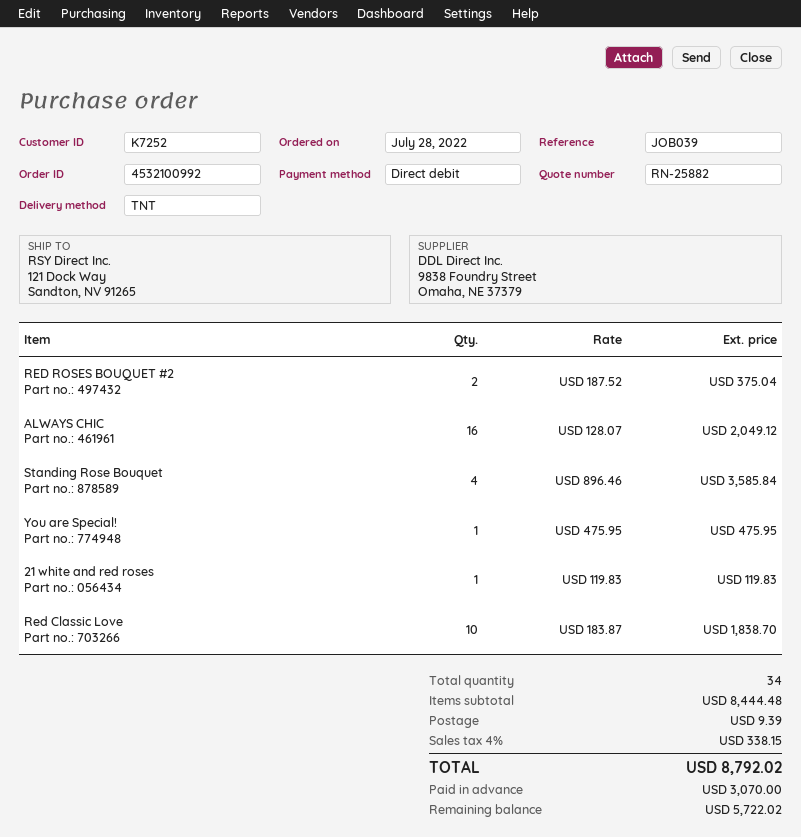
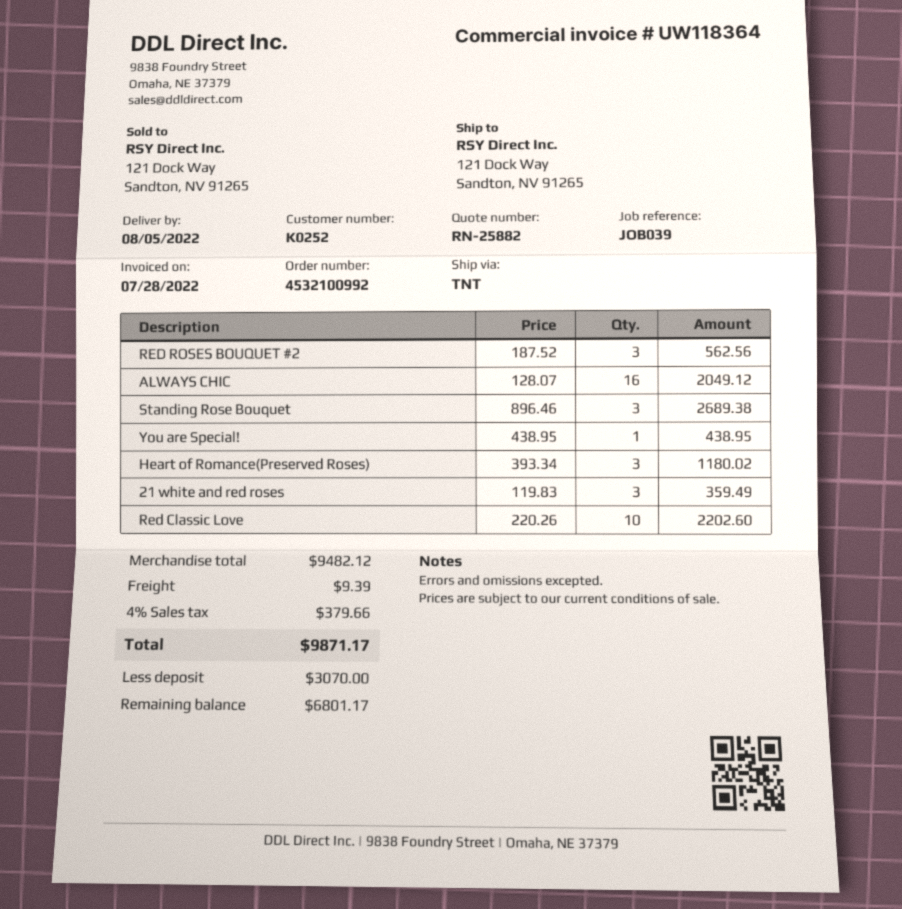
customer number: K7252 -> K0252
RED ROSES BOUQUET #2: 2 x 187.52 = 375.04 -> 3 x 187.52 = 562.56
Standing Rose Bouquet: 4 x 896.46 = 3585.84 -> 3 x 896.46 = 2689.38
You are Special!: 1 x 475.95 = 475.95 -> 1 x 438.95 = 438.95
21 white and red roses: 1 x 119.83 = 119.83 -> 3 x 119.83 = 359.49
Red Classic Love: 10 x 183.87 = 1838.70 -> 10 x 220.26 = 2202.60
Heart of Romance(Preserved Roses): none -> 3 x 393.34 = 1180.02
subtotal: 8444.48 -> 9482.12
tax: 4% = 338.15 -> 4% = 379.66
total: 8792.02 -> 9871.17
balance: 5722.02 -> 6801.17

